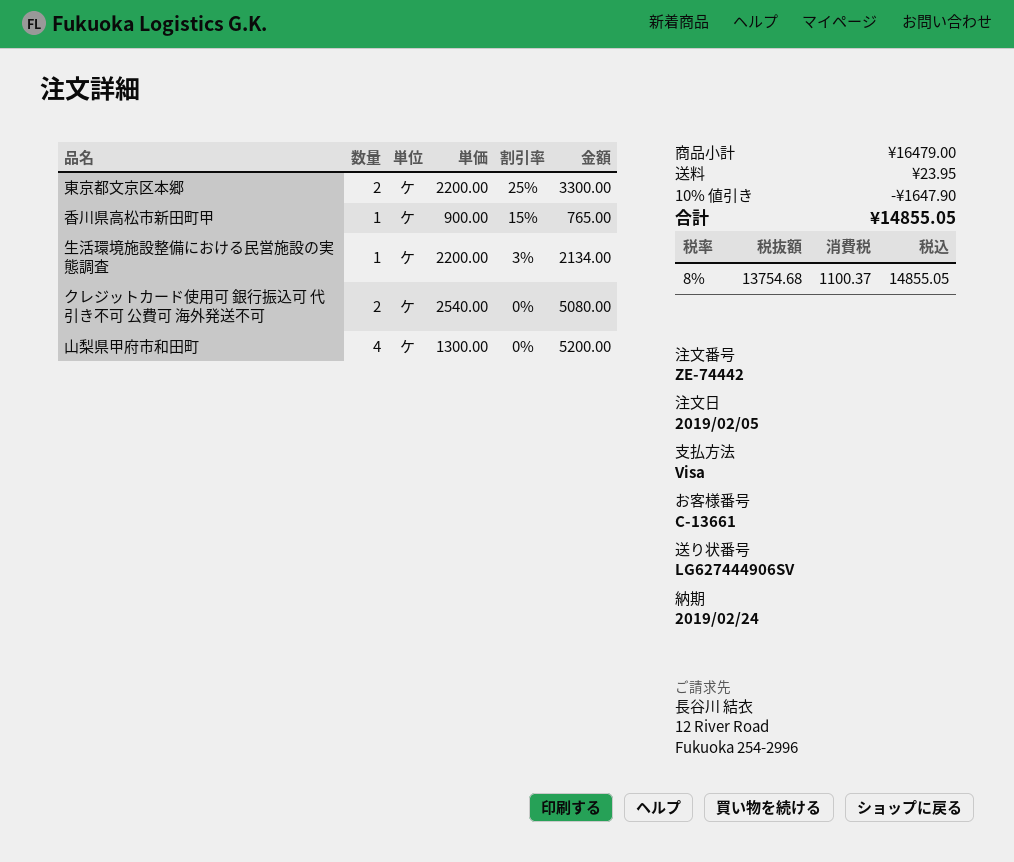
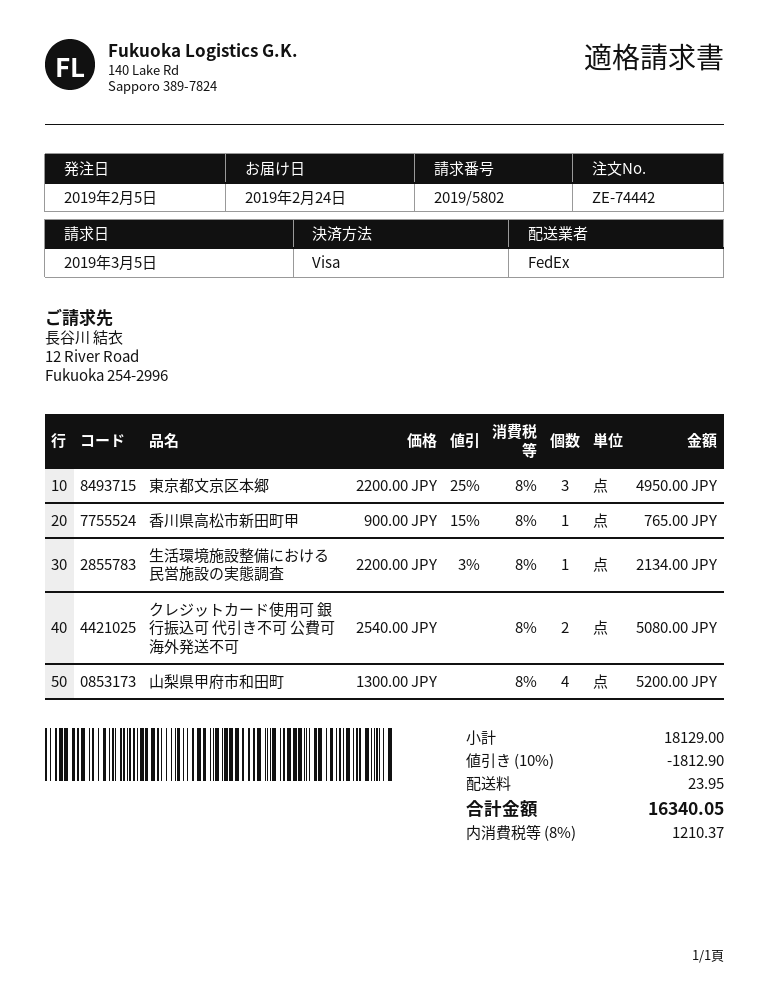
東京都文京区本郷: 2 x 2200.00 - 25% = 3300.00 -> 3 x 2200.00 - 25% = 4950.00
subtotal: 16479.00 -> 18129.00
discount: 10% = 1647.90 -> 10% = 1812.90
tax: 8% = 1100.37 -> 8% = 1210.37
total: 14855.05 -> 16340.05

